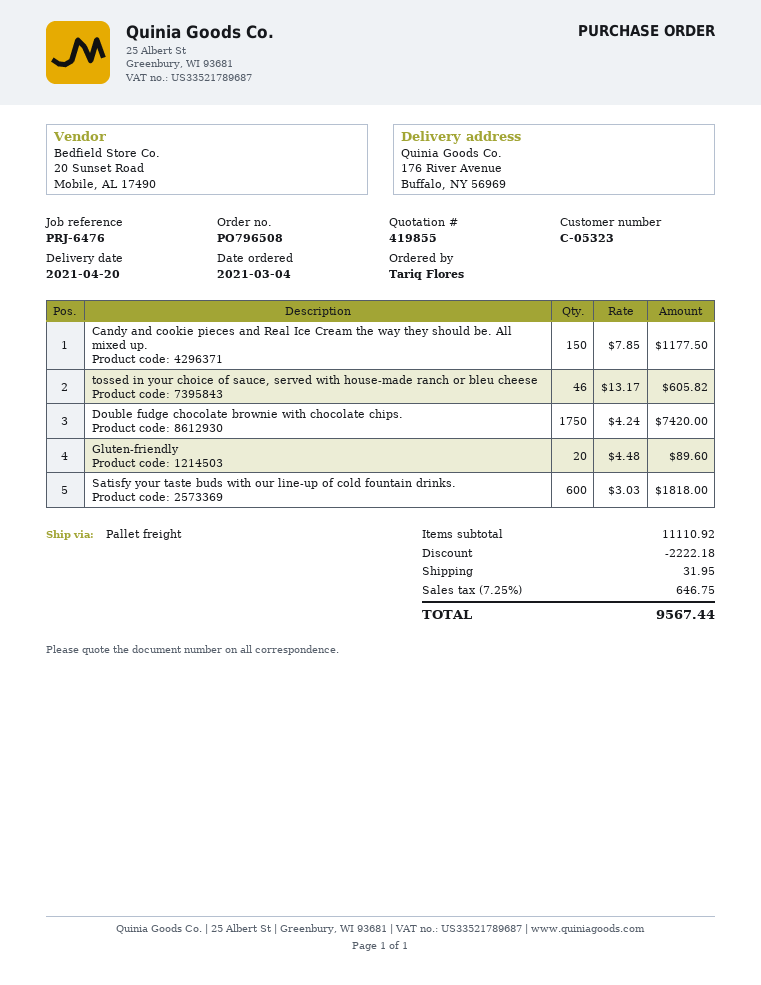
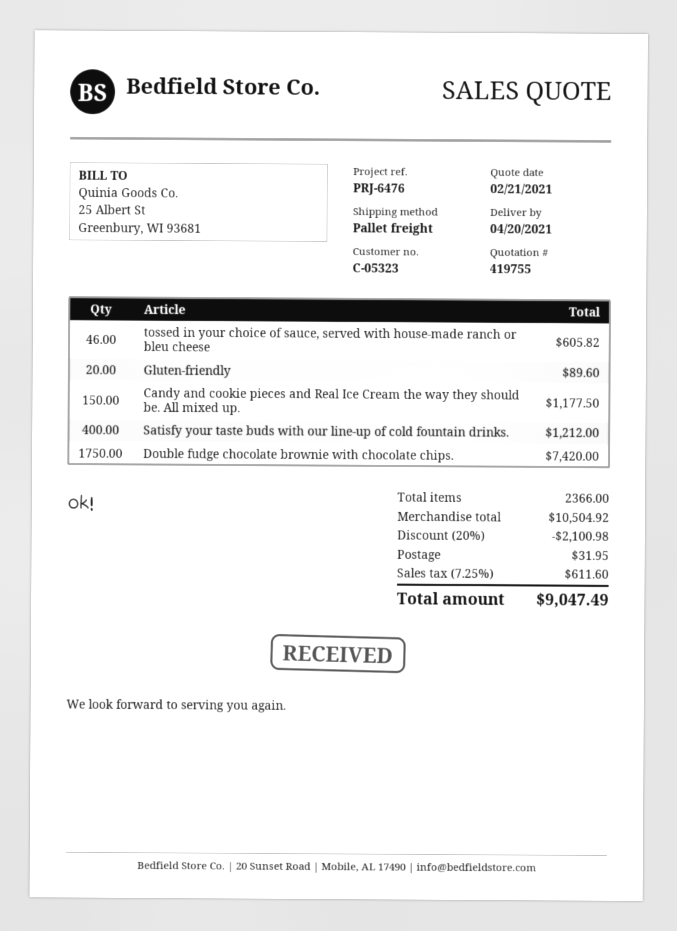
quote number: 419855 -> 419755
Satisfy your taste buds with our line-up of cold fountain drinks.: 600 for 1818.00 -> 400 for 1212.00
subtotal: 11110.92 -> 10504.92
discount: 2222.18 -> 2100.98
tax: 7.25% = 646.75 -> 7.25% = 611.60
total: 9567.44 -> 9047.49

